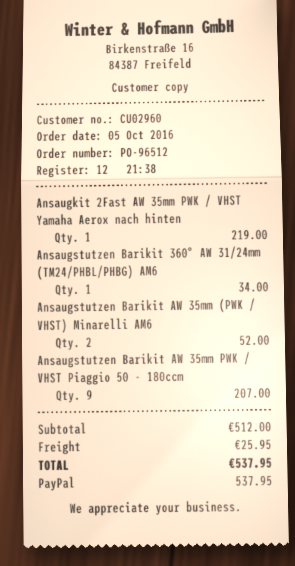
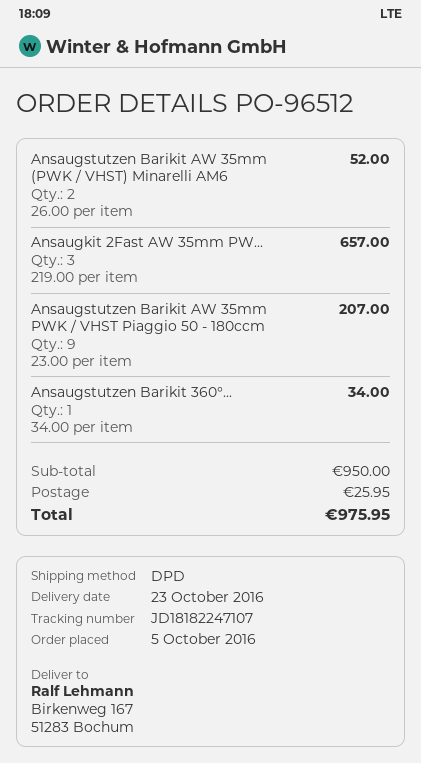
Ansaugkit 2Fast AW 35mm PWK / VHST Yamaha Aerox nach hinten: 1 for 219.00 -> 3 for 657.00
subtotal: 512.00 -> 950.00
total: 537.95 -> 975.95

